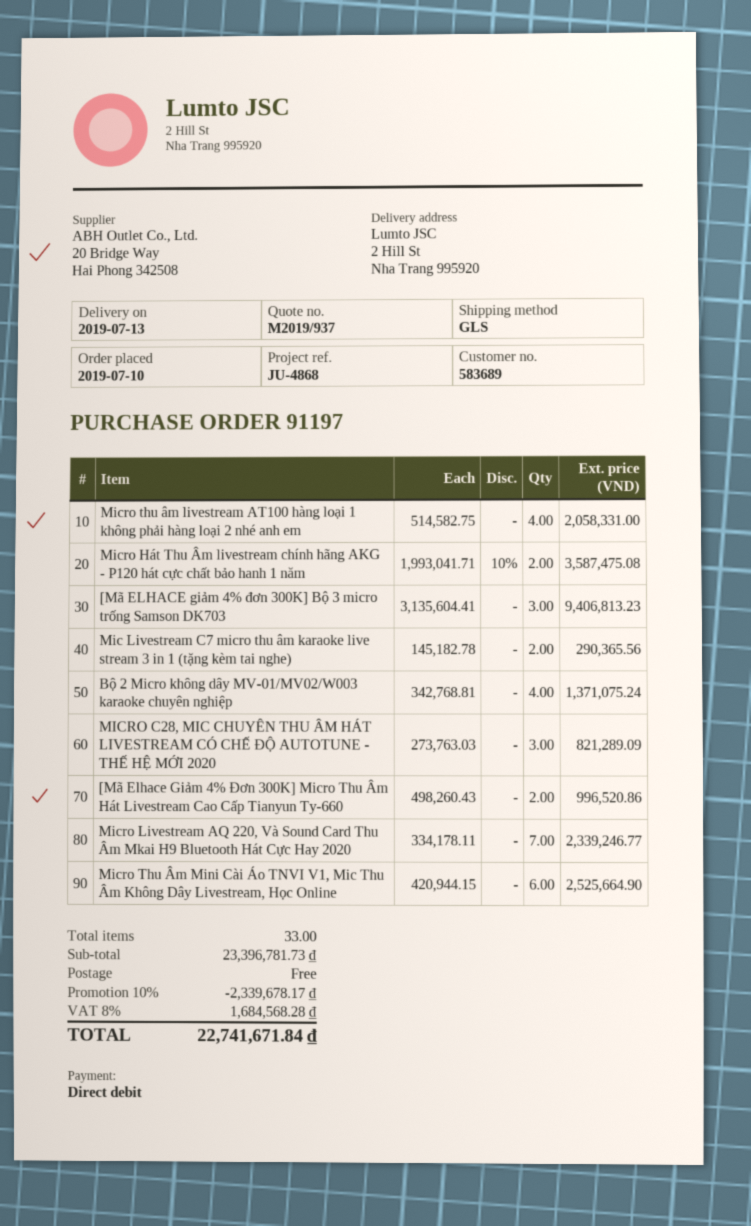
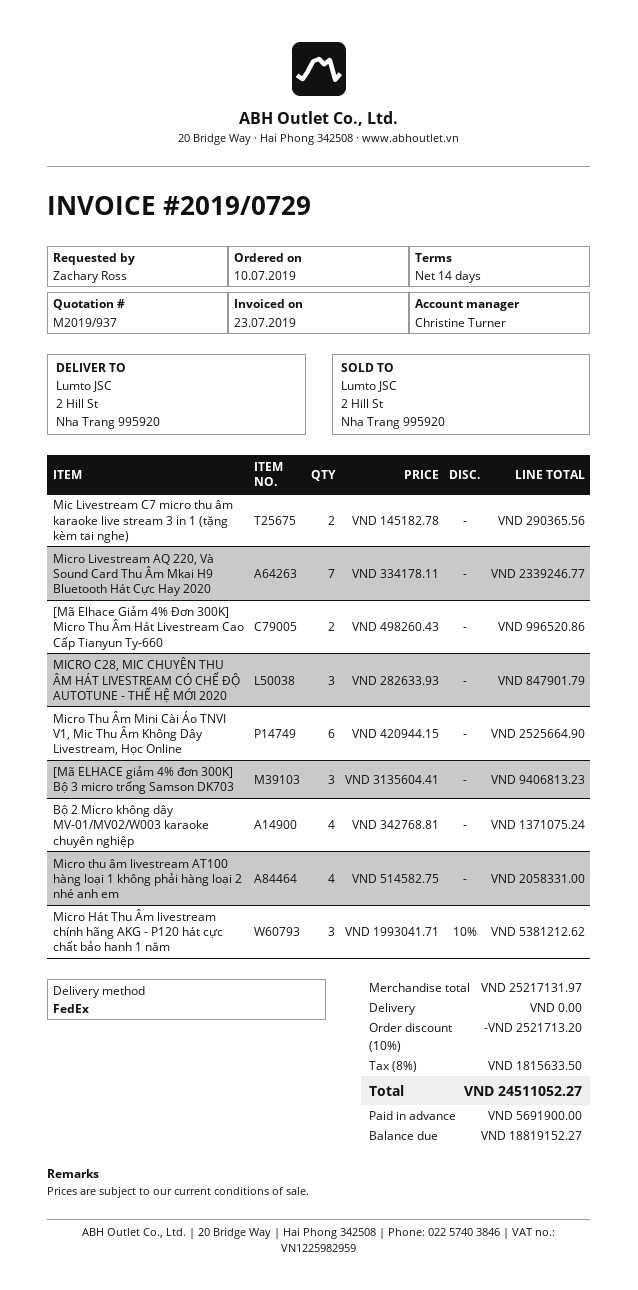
shipping method: GLS -> FedEx
Micro Hát Thu Âm livestream chính hãng AKG - P120 hát cực chất bảo hanh 1 năm: 2 x 1993041.71 - 10% = 3587475.08 -> 3 x 1993041.71 - 10% = 5381212.62
MICRO C28, MIC CHUYÊN THU ÂM HÁT LIVESTREAM CÓ CHẾ ĐỘ AUTOTUNE - THẾ HỆ MỚI 2020: 3 x 273763.03 = 821289.09 -> 3 x 282633.93 = 847901.79
subtotal: 23396781.73 -> 25217131.97
discount: 10% = 2339678.17 -> 10% = 2521713.20
tax: 8% = 1684568.28 -> 8% = 1815633.50
total: 22741671.84 -> 24511052.27

